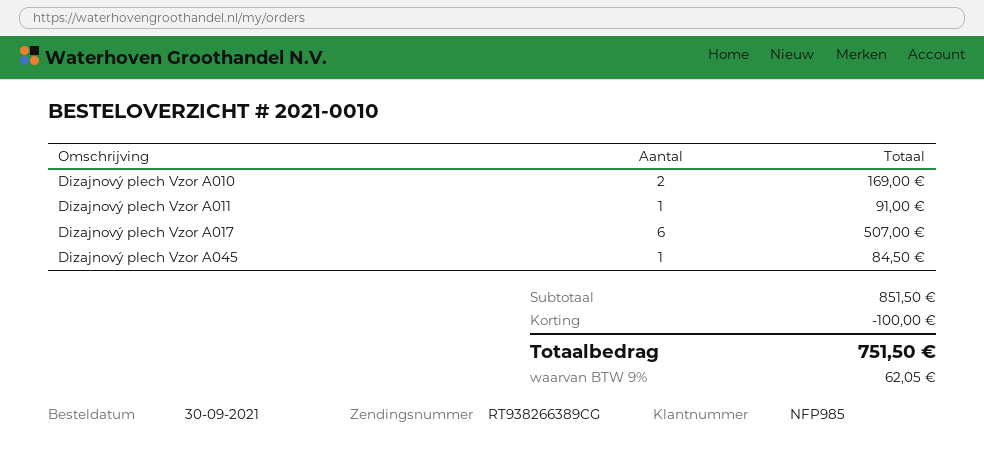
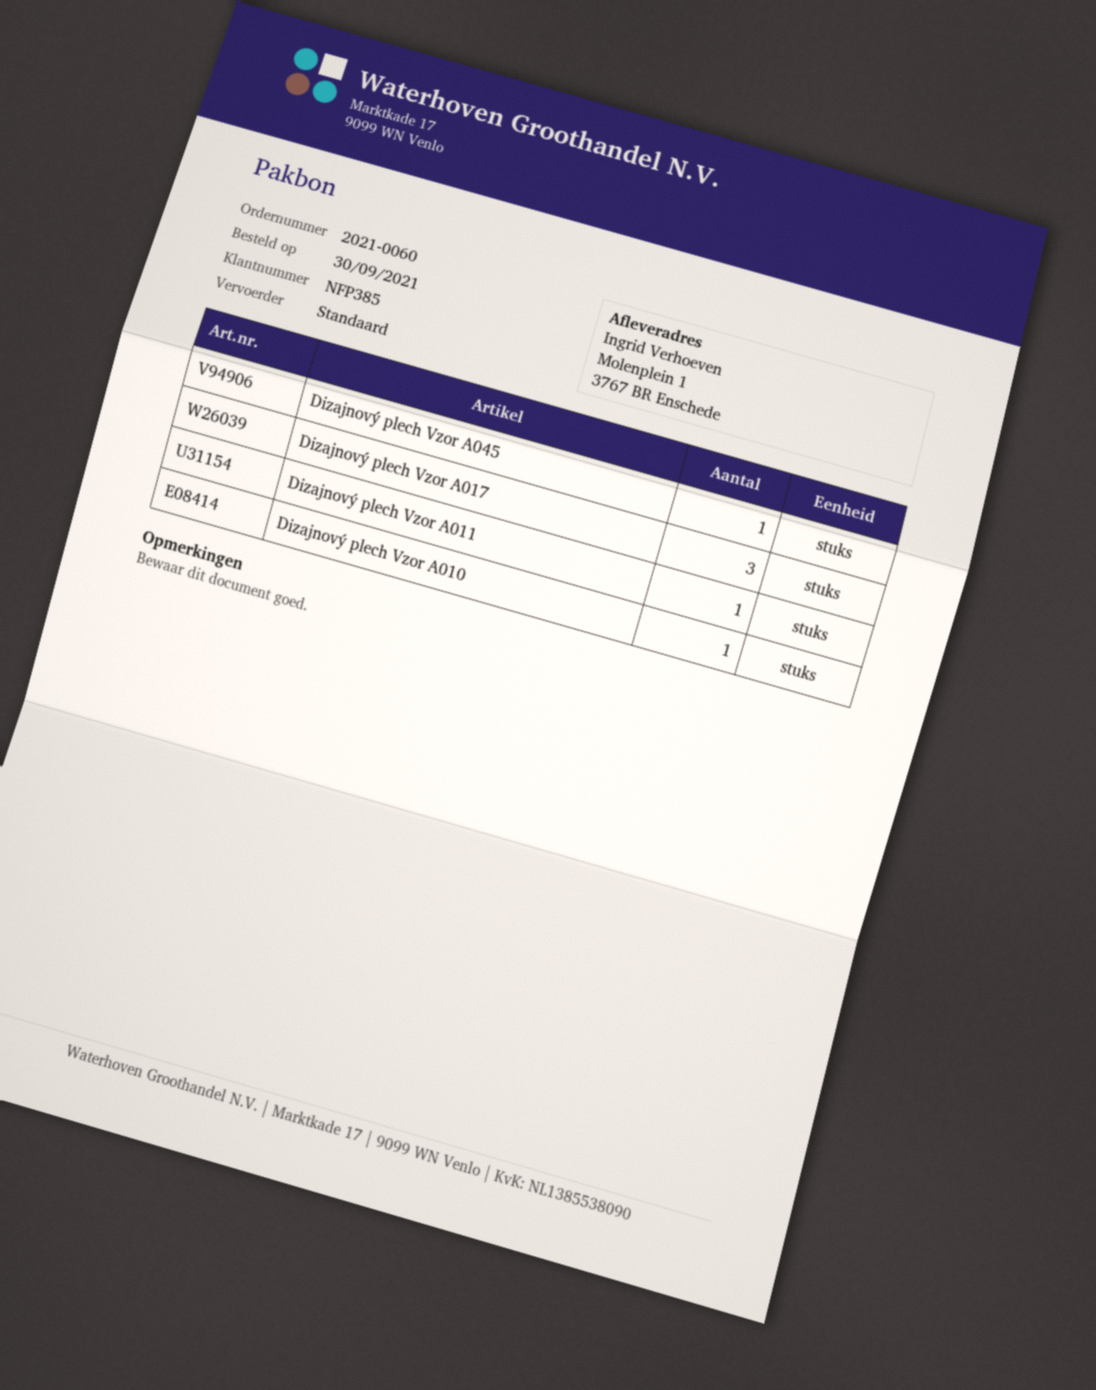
order number: 2021-0010 -> 2021-0060
customer number: NFP985 -> NFP385
Dizajnový plech Vzor A010: 2 -> 1
Dizajnový plech Vzor A017: 6 -> 3

